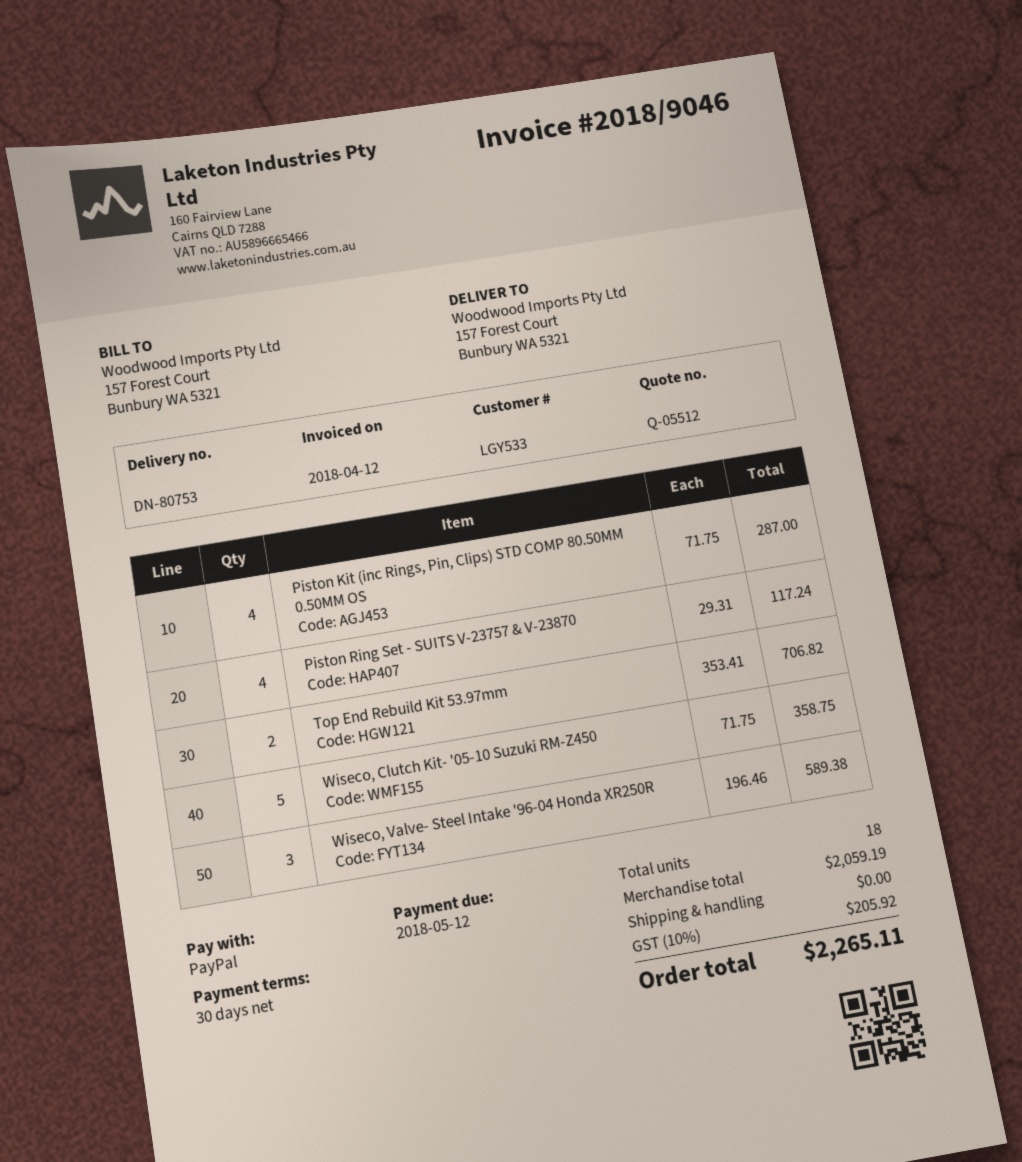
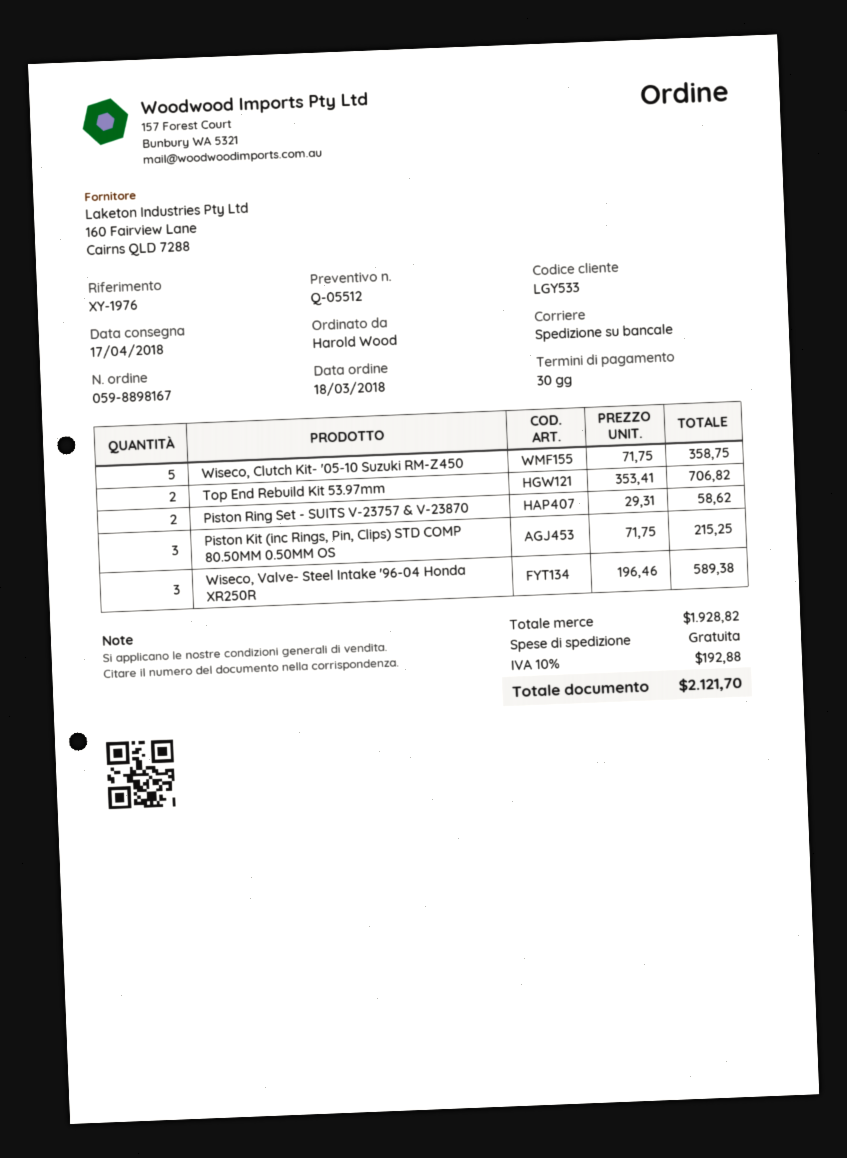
Piston Kit (inc Rings, Pin, Clips) STD COMP 80.50MM 0.50MM OS: 4 x 71.75 = 287.00 -> 3 x 71.75 = 215.25
Piston Ring Set - SUITS V-23757 & V-23870: 4 x 29.31 = 117.24 -> 2 x 29.31 = 58.62
subtotal: 2059.19 -> 1928.82
tax: 10% = 205.92 -> 10% = 192.88
total: 2265.11 -> 2121.70

